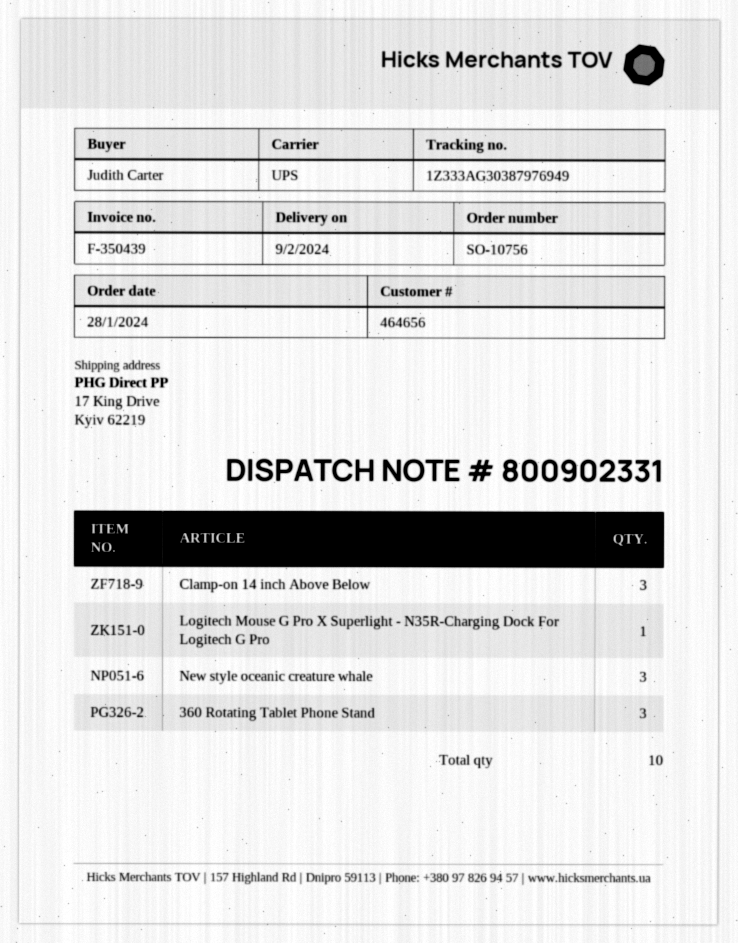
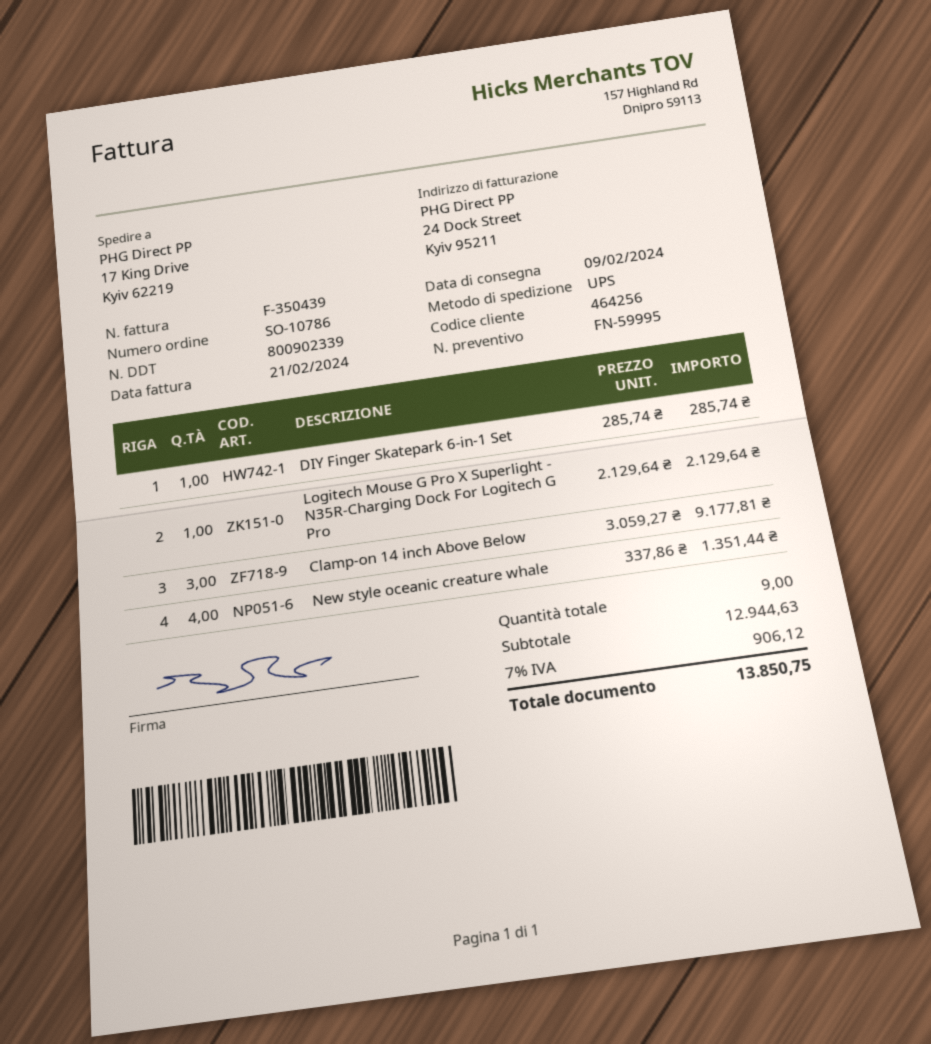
order number: SO-10756 -> SO-10786
delivery note number: 800902331 -> 800902339
customer number: 464656 -> 464256
New style oceanic creature whale: 3 -> 4
360 Rotating Tablet Phone Stand: 3 -> none
DIY Finger Skatepark 6-in-1 Set: none -> 1
total quantity: 10 -> 9

